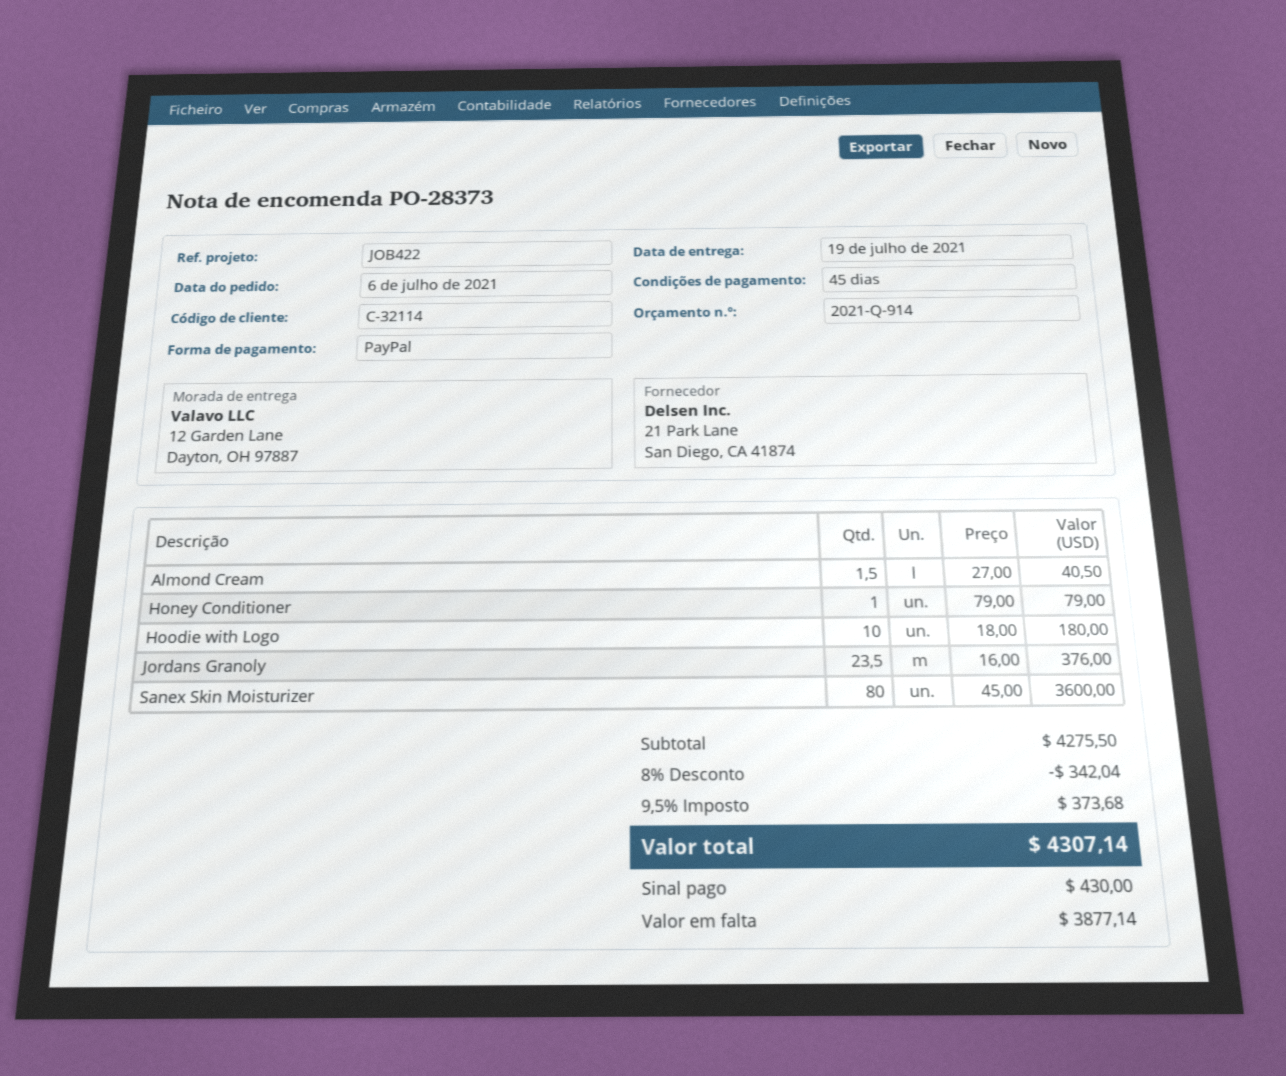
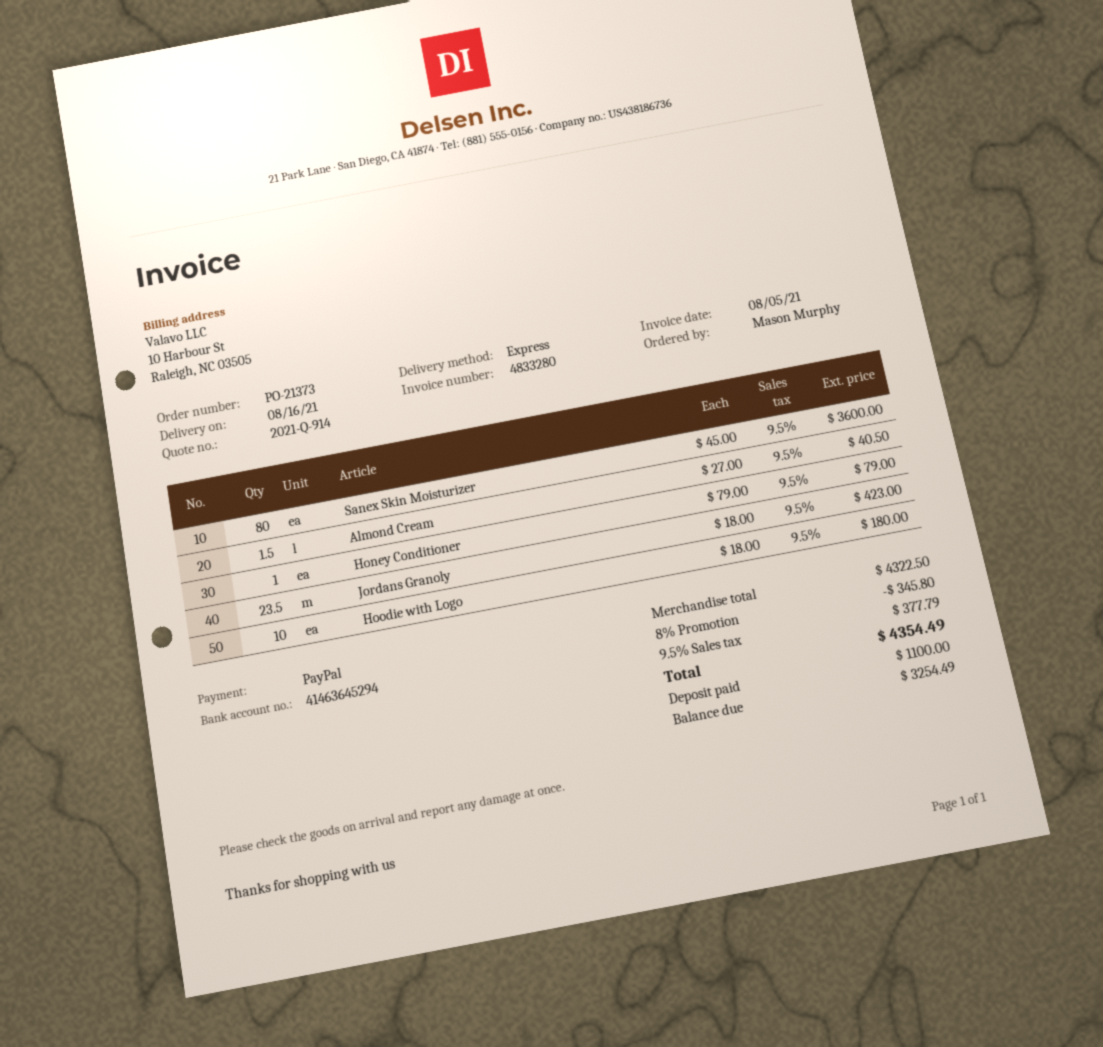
order number: PO-28373 -> PO-21373
delivery date: 2021-07-19 -> 2021-08-16
Jordans Granoly: 23.5 x 16.00 = 376.00 -> 23.5 x 18.00 = 423.00
subtotal: 4275.50 -> 4322.50
discount: 8% = 342.04 -> 8% = 345.80
tax: 9.5% = 373.68 -> 9.5% = 377.79
total: 4307.14 -> 4354.49
deposit: 430.00 -> 1100.00
balance: 3877.14 -> 3254.49

